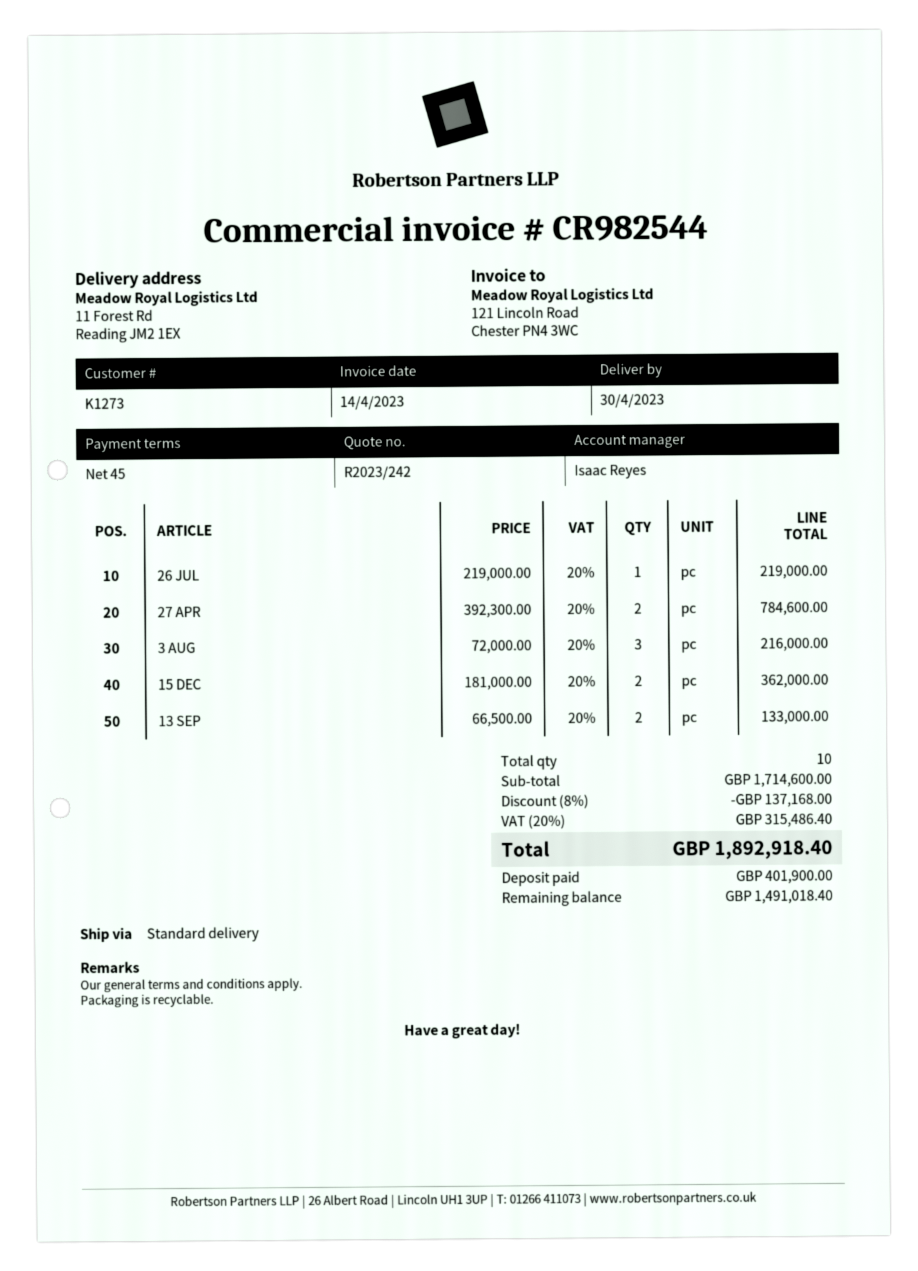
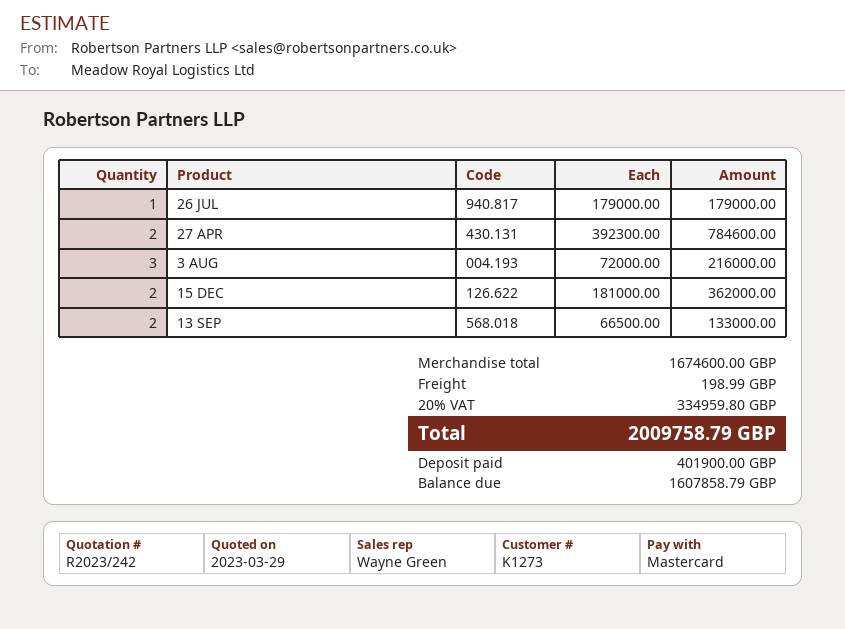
sales rep: Isaac Reyes -> Wayne Green
26 JUL: 1 x 219000.00 = 219000.00 -> 1 x 179000.00 = 179000.00
subtotal: 1714600.00 -> 1674600.00
discount: 8% = 137168.00 -> none
shipping: none -> 198.99
tax: 20% = 315486.40 -> 20% = 334959.80
total: 1892918.40 -> 2009758.79
balance: 1491018.40 -> 1607858.79

